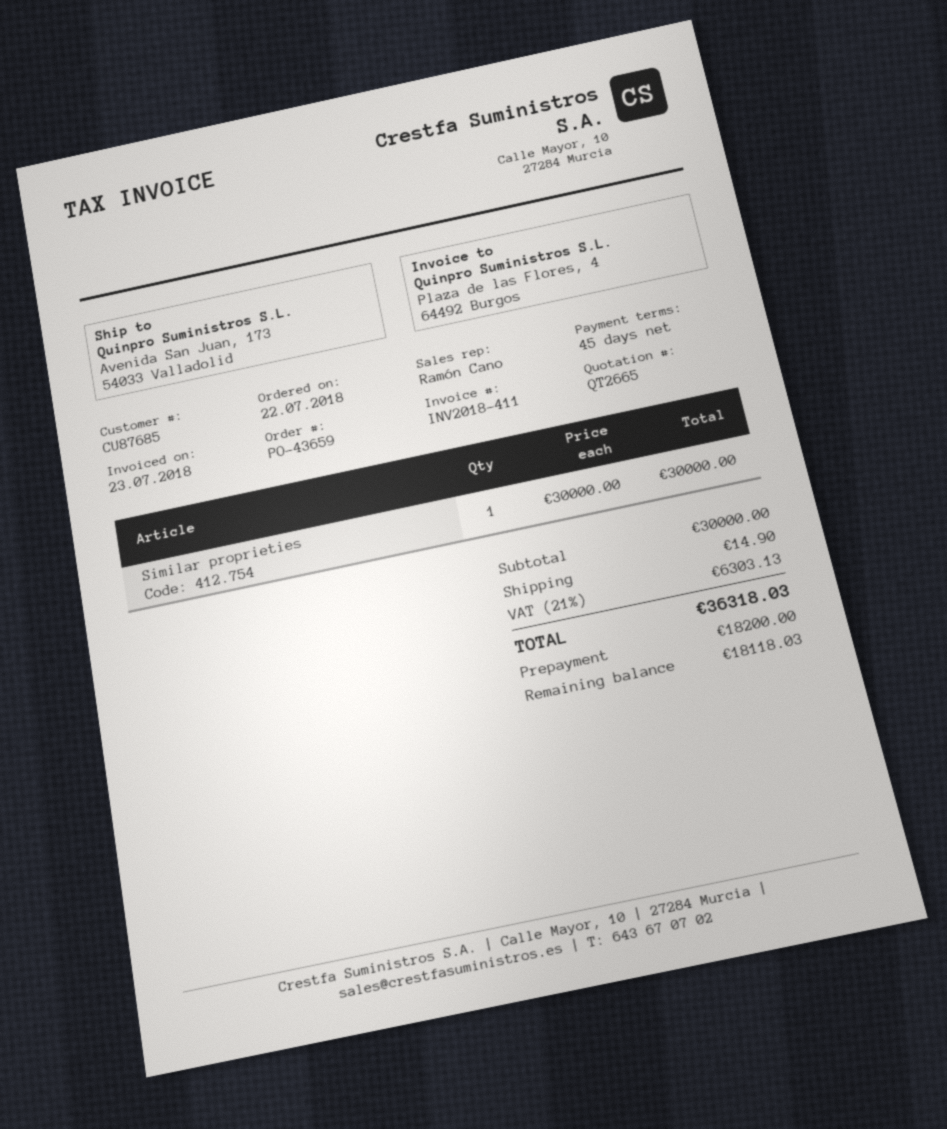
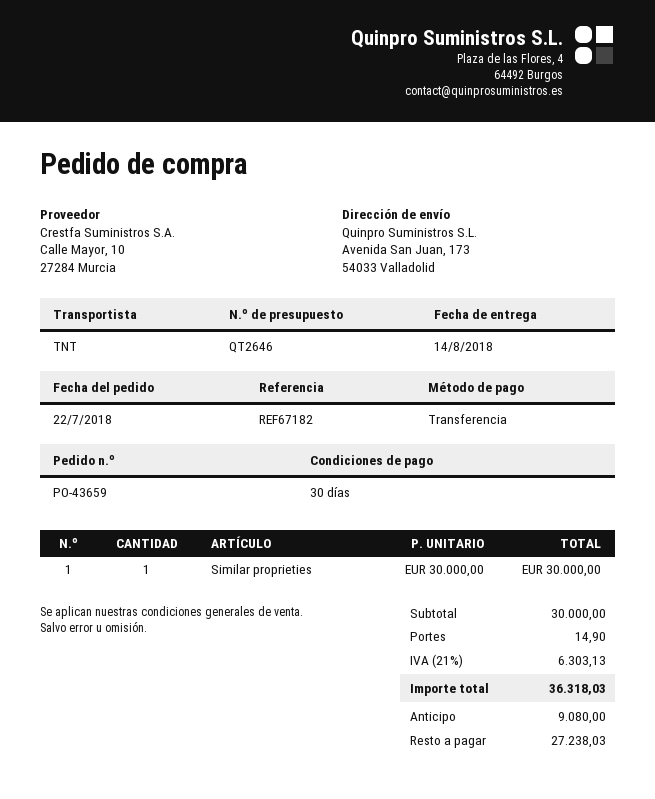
quote number: QT2665 -> QT2646
payment terms: 45 days -> 30 days
deposit: 18200.00 -> 9080.00
balance: 18118.03 -> 27238.03

